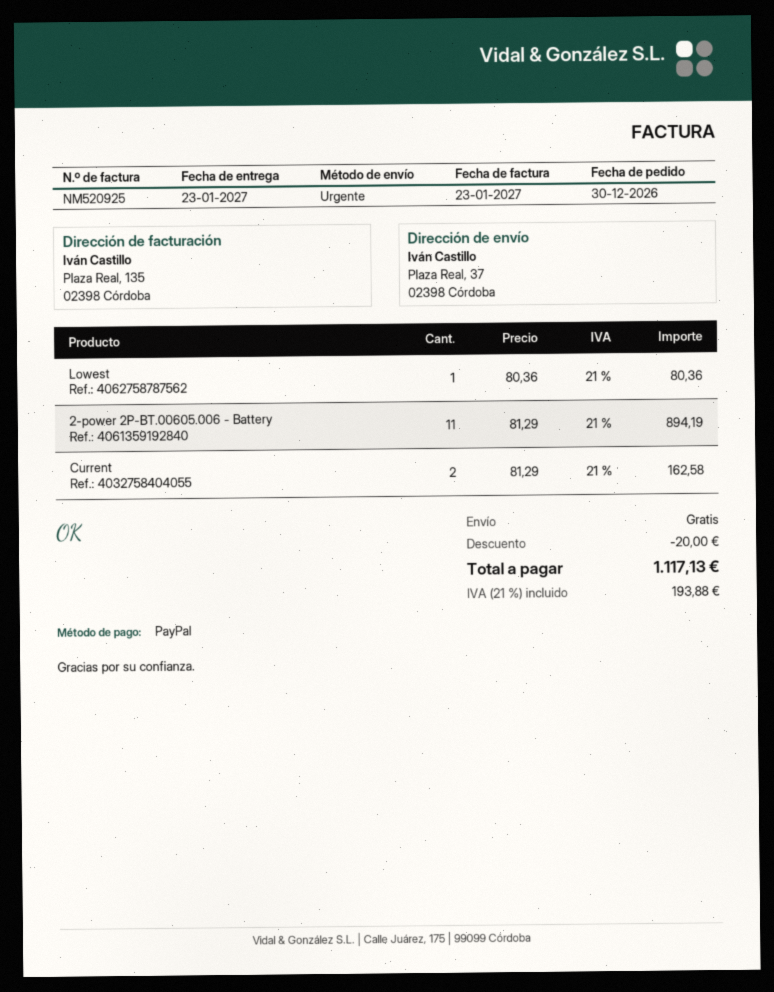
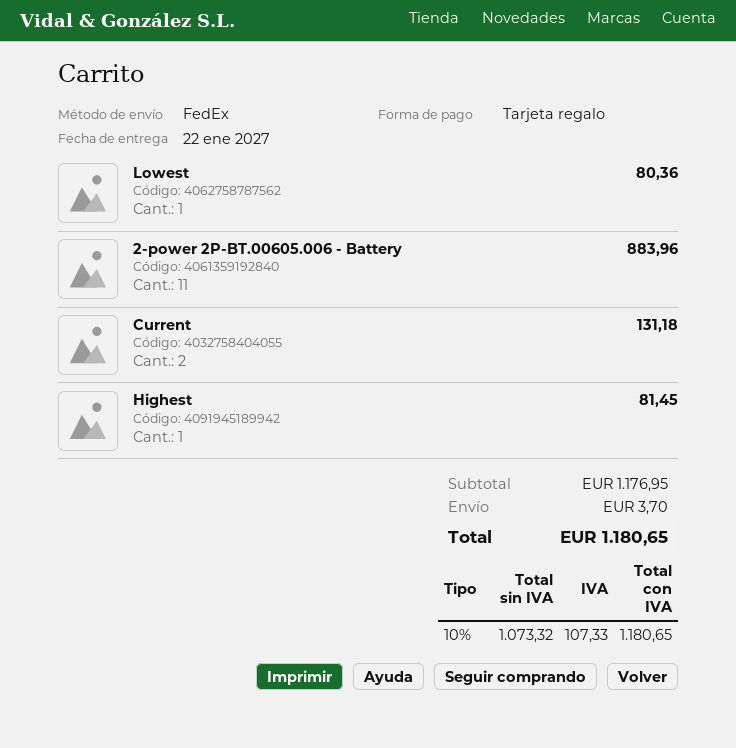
delivery date: 2027-01-23 -> 2027-01-22
payment method: PayPal -> gift card
shipping method: express -> FedEx
2-power 2P-BT.00605.006 - Battery: 11 for 894.19 -> 11 for 883.96
Current: 2 for 162.58 -> 2 for 131.18
Highest: none -> 1 for 81.45
discount: 20.00 -> none
shipping: 0.00 -> 3.70
tax: 21% = 193.88 -> 10% = 107.33
total: 1117.13 -> 1180.65

